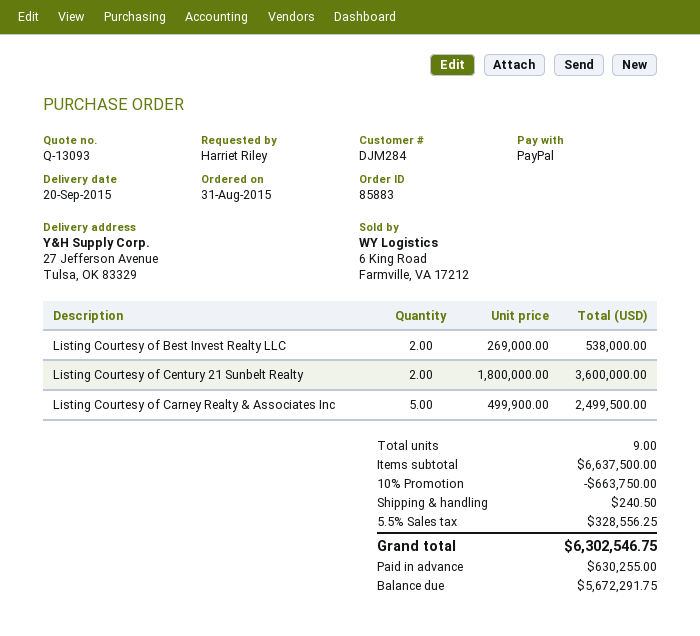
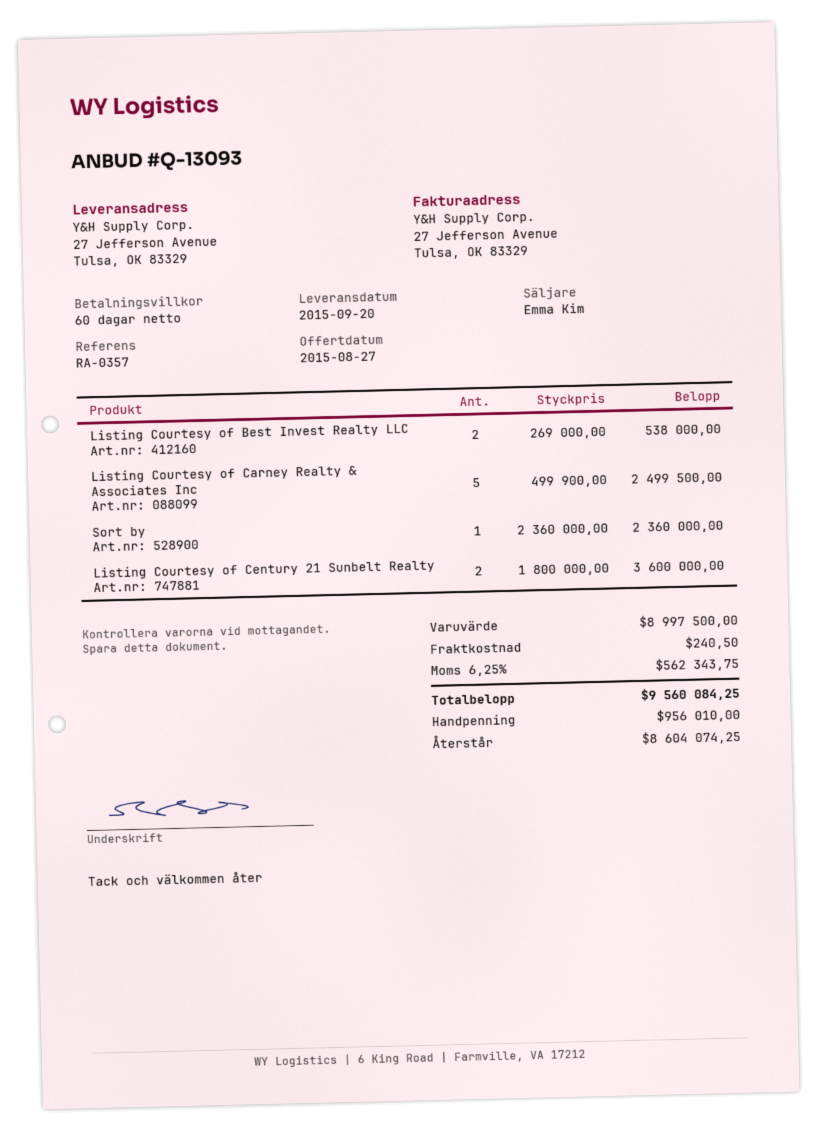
Sort by: none -> 1 x 2360000.00 = 2360000.00
subtotal: 6637500.00 -> 8997500.00
discount: 10% = 663750.00 -> none
tax: 5.5% = 328556.25 -> 6.25% = 562343.75
total: 6302546.75 -> 9560084.25
deposit: 630255.00 -> 956010.00
balance: 5672291.75 -> 8604074.25

